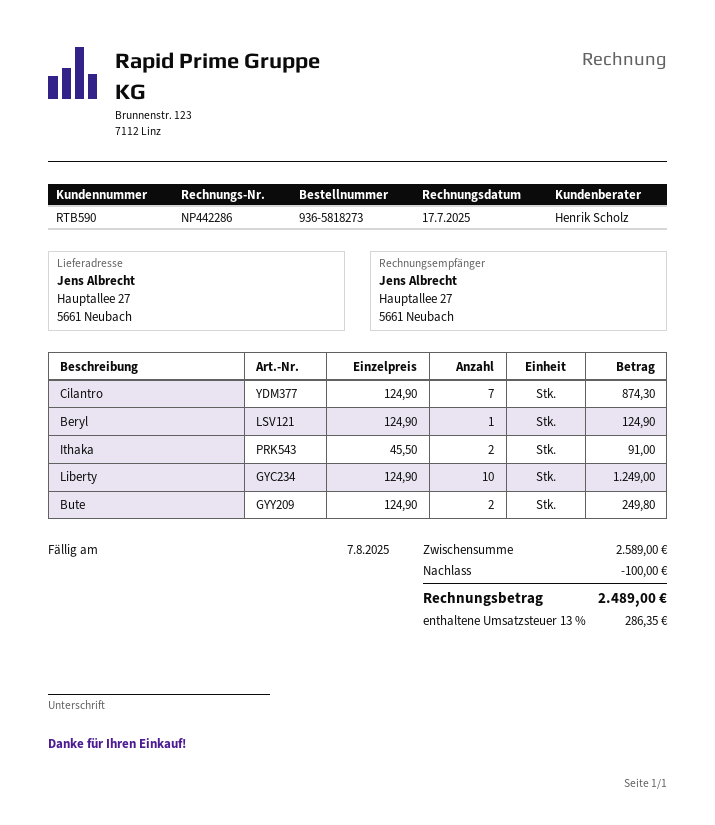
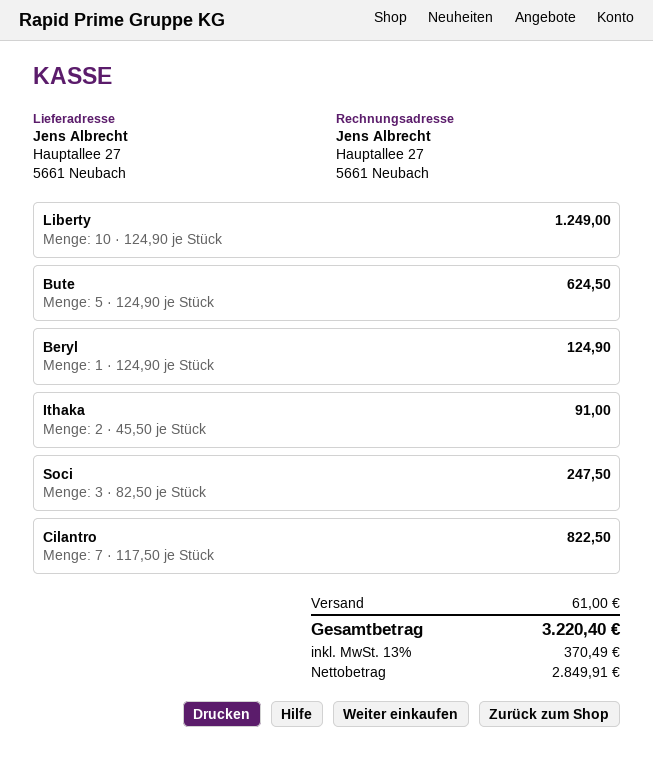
Cilantro: 7 x 124.90 = 874.30 -> 7 x 117.50 = 822.50
Bute: 2 x 124.90 = 249.80 -> 5 x 124.90 = 624.50
Soci: none -> 3 x 82.50 = 247.50
discount: 100.00 -> none
shipping: none -> 61.00
tax: 13% = 286.35 -> 13% = 370.49
total: 2489.00 -> 3220.40

